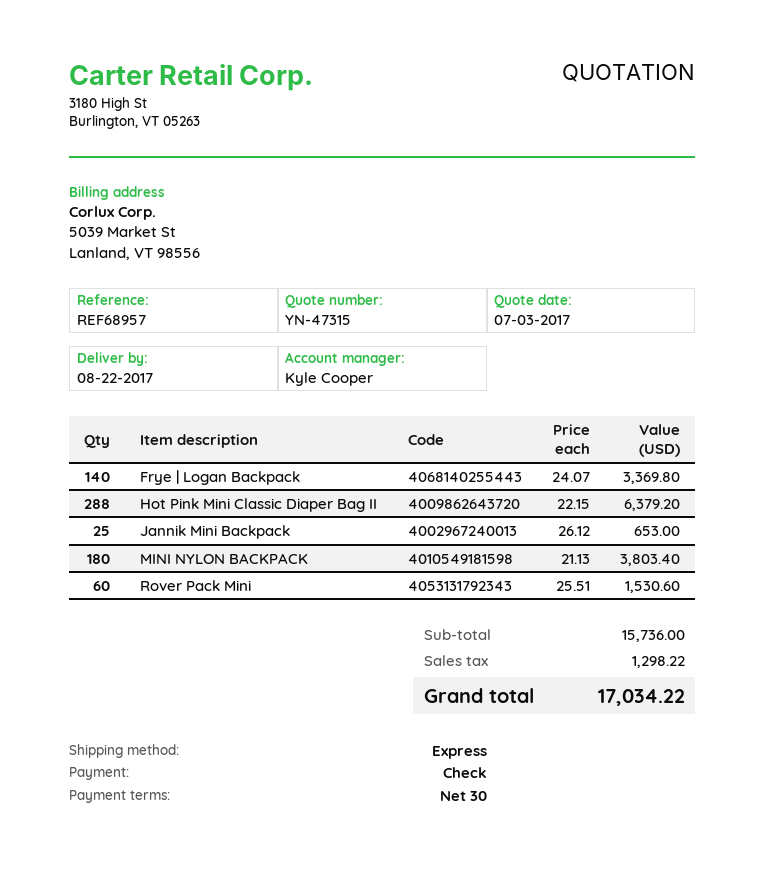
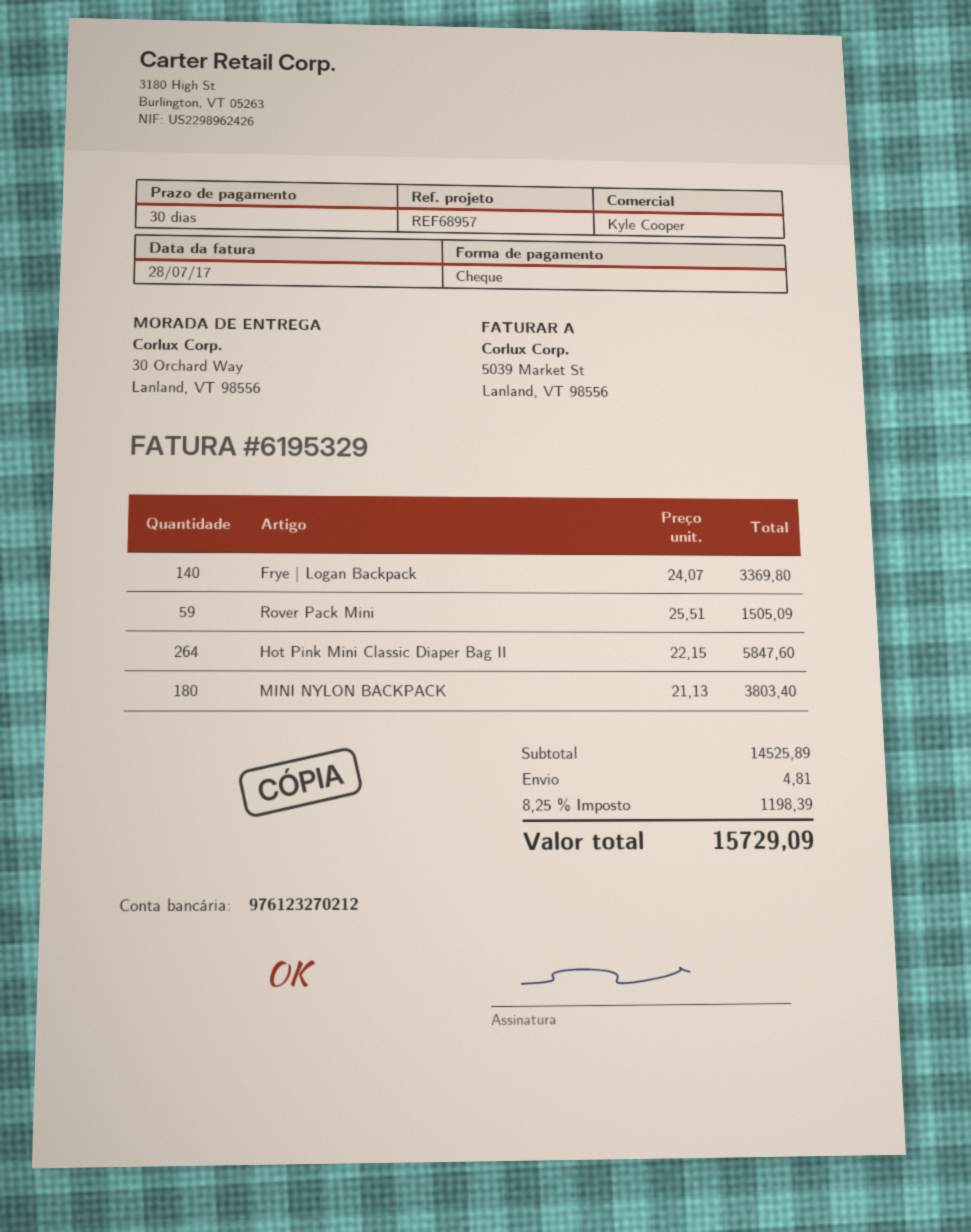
Hot Pink Mini Classic Diaper Bag II: 288 x 22.15 = 6379.20 -> 264 x 22.15 = 5847.60
Jannik Mini Backpack: 25 x 26.12 = 653.00 -> none
Rover Pack Mini: 60 x 25.51 = 1530.60 -> 59 x 25.51 = 1505.09
subtotal: 15736.00 -> 14525.89
shipping: none -> 4.81
tax: 1298.22 -> 1198.39
total: 17034.22 -> 15729.09

